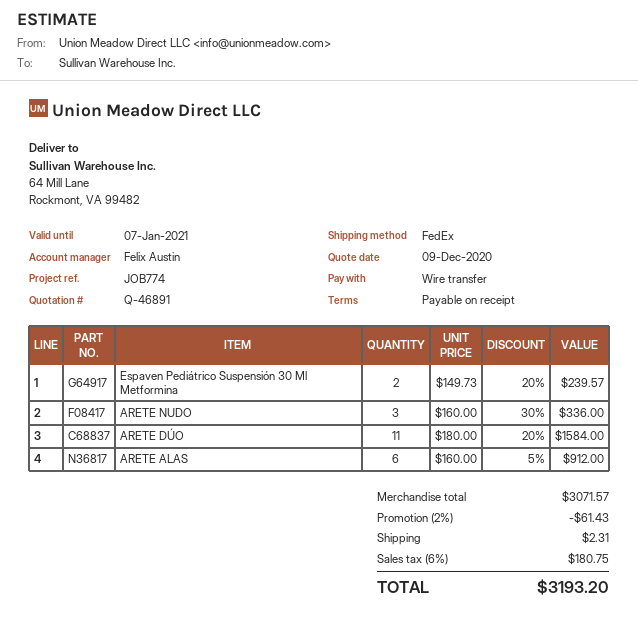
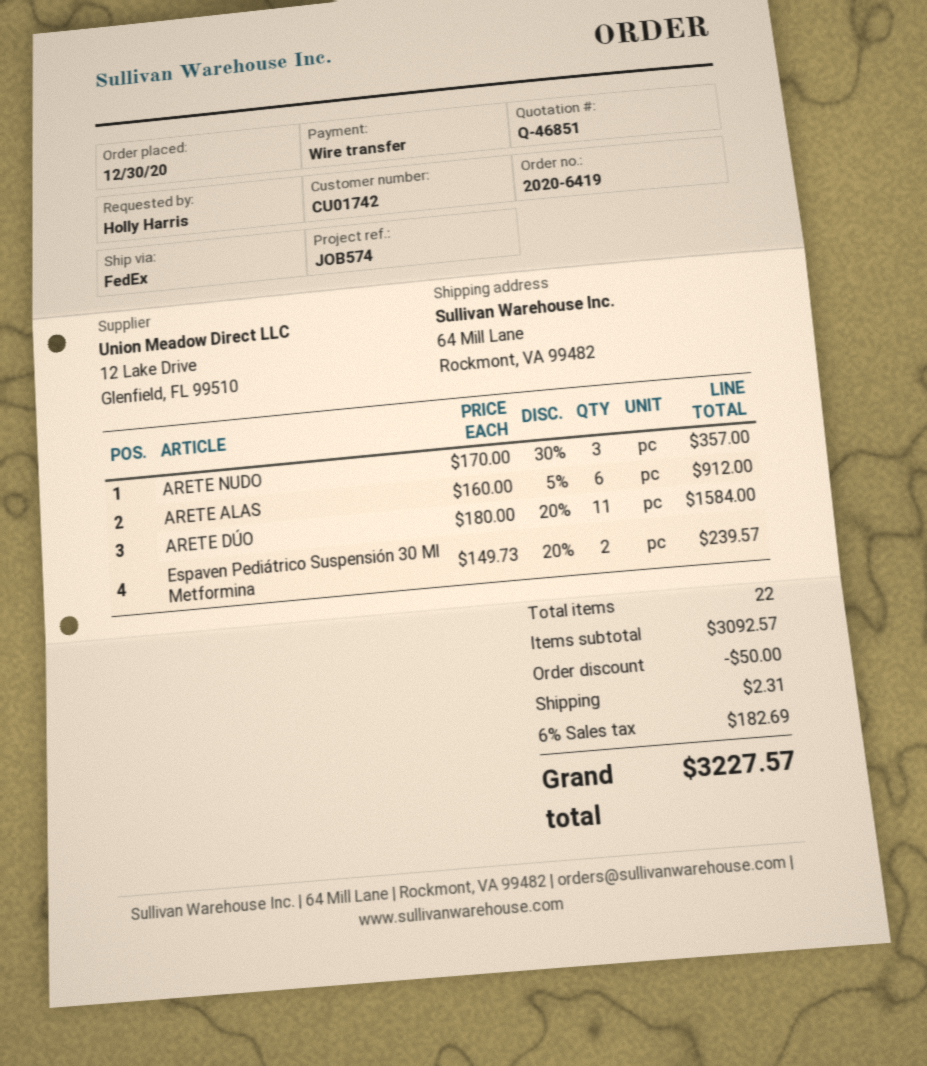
quote number: Q-46891 -> Q-46851
reference: JOB774 -> JOB574
ARETE NUDO: 3 x 160.00 - 30% = 336.00 -> 3 x 170.00 - 30% = 357.00
subtotal: 3071.57 -> 3092.57
discount: 61.43 -> 50.00
tax: 6% = 180.75 -> 6% = 182.69
total: 3193.20 -> 3227.57

